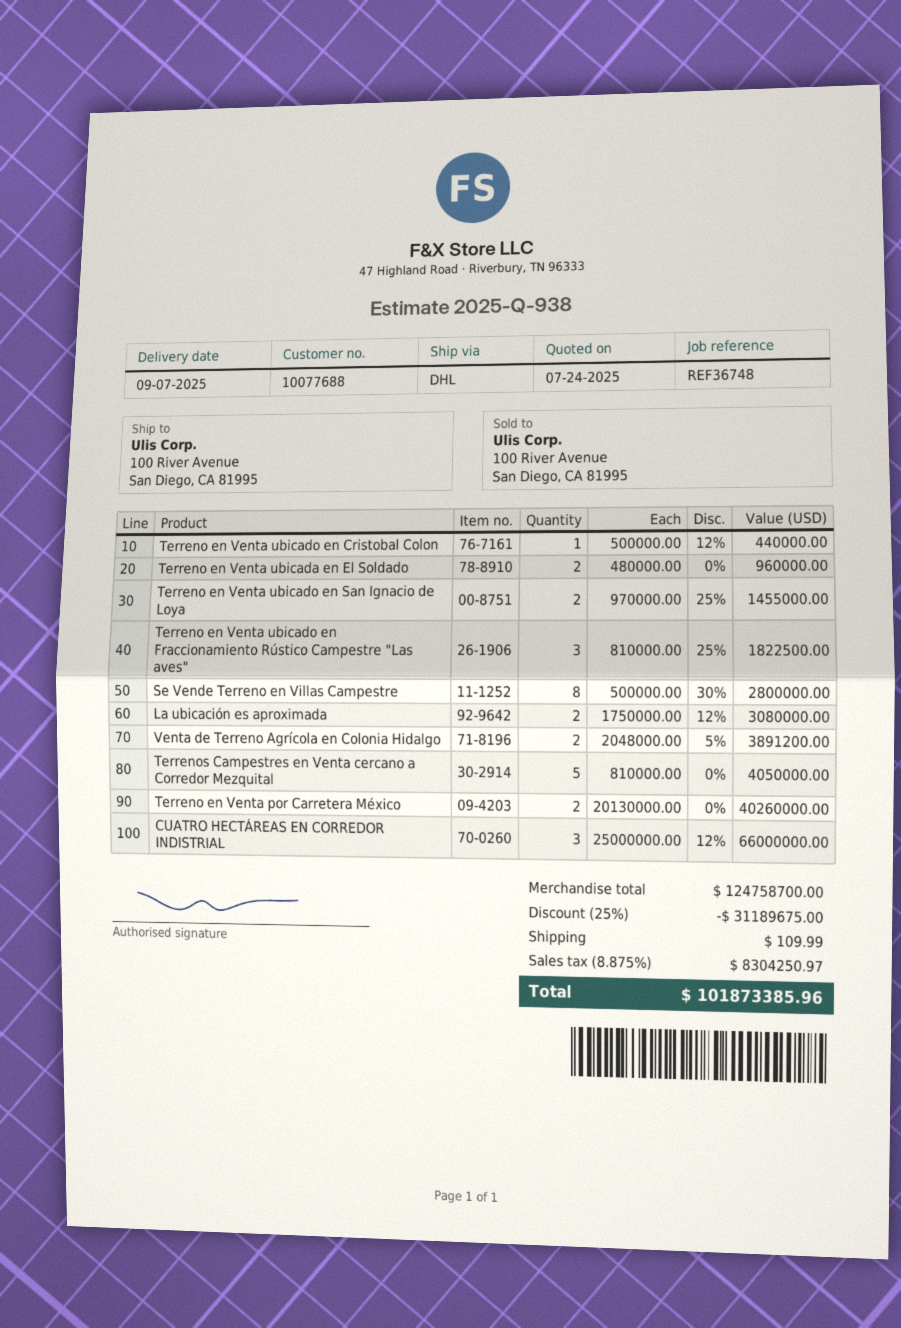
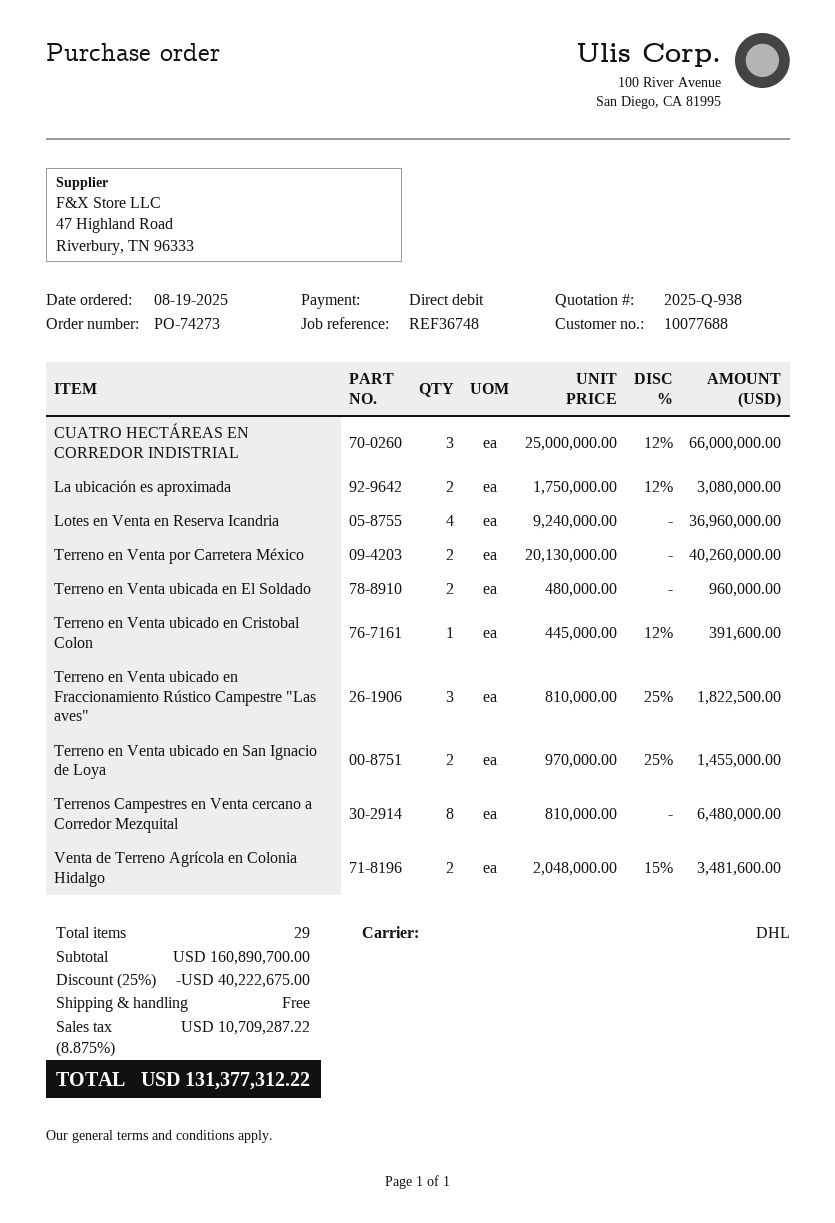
Terreno en Venta ubicado en Cristobal Colon: 1 x 500000.00 - 12% = 440000.00 -> 1 x 445000.00 - 12% = 391600.00
Se Vende Terreno en Villas Campestre: 8 x 500000.00 - 30% = 2800000.00 -> none
Venta de Terreno Agrícola en Colonia Hidalgo: 2 x 2048000.00 - 5% = 3891200.00 -> 2 x 2048000.00 - 15% = 3481600.00
Terrenos Campestres en Venta cercano a Corredor Mezquital: 5 x 810000.00 = 4050000.00 -> 8 x 810000.00 = 6480000.00
Lotes en Venta en Reserva Icandria: none -> 4 x 9240000.00 = 36960000.00
subtotal: 124758700.00 -> 160890700.00
discount: 25% = 31189675.00 -> 25% = 40222675.00
shipping: 109.99 -> 0.00
tax: 8.875% = 8304250.97 -> 8.875% = 10709287.22
total: 101873385.96 -> 131377312.22

